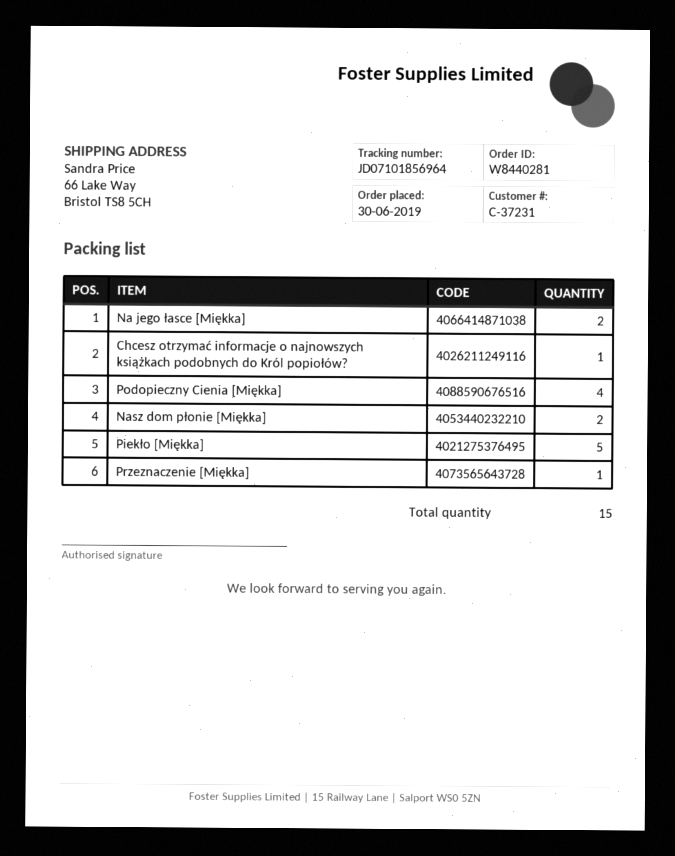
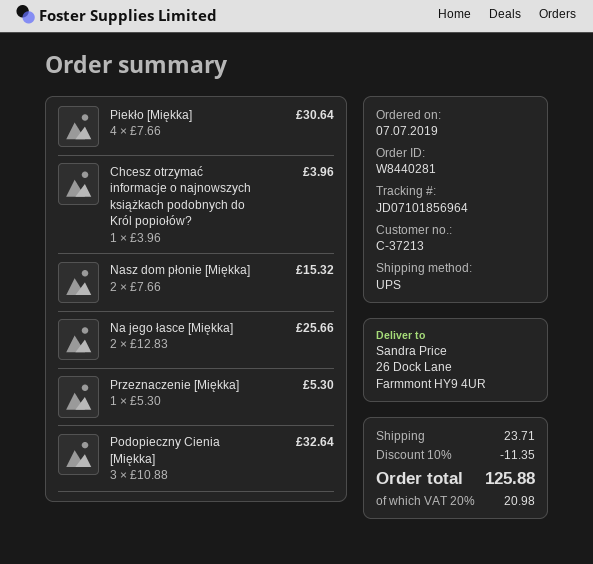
order date: 2019-06-30 -> 2019-07-07
customer number: C-37231 -> C-37213
ship to: 66 Lake Way, Bristol TS8 5CH -> 26 Dock Lane, Farmmont HY9 4UR
Podopieczny Cienia [Miękka]: 4 -> 3
Piekło [Miękka]: 5 -> 4

